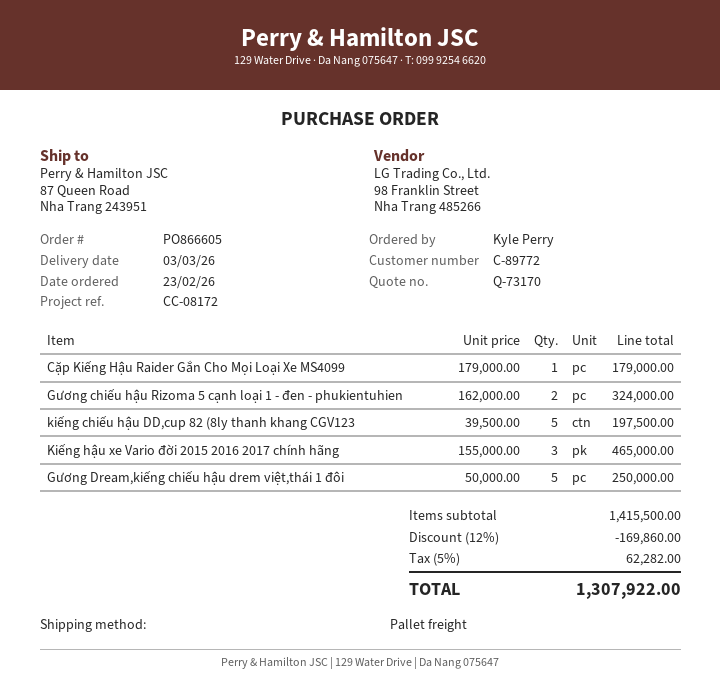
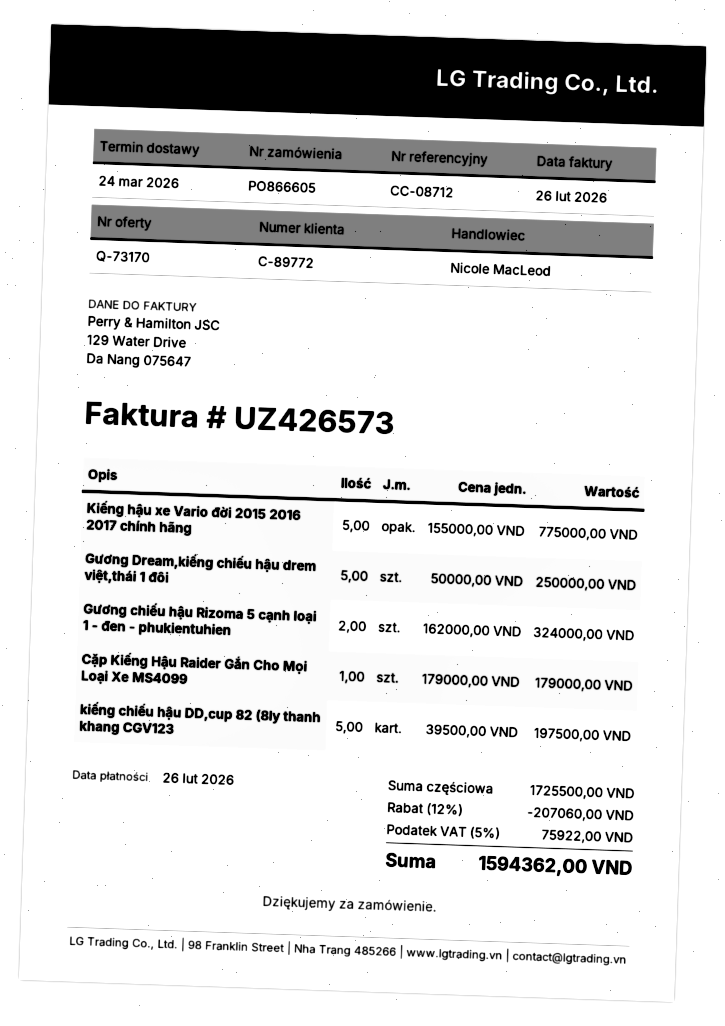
delivery date: 2026-03-03 -> 2026-03-24
reference: CC-08172 -> CC-08712
Kiếng hậu xe Vario đời 2015 2016 2017 chính hãng: 3 x 155000.00 = 465000.00 -> 5 x 155000.00 = 775000.00
subtotal: 1415500.00 -> 1725500.00
discount: 12% = 169860.00 -> 12% = 207060.00
tax: 5% = 62282.00 -> 5% = 75922.00
total: 1307922.00 -> 1594362.00

